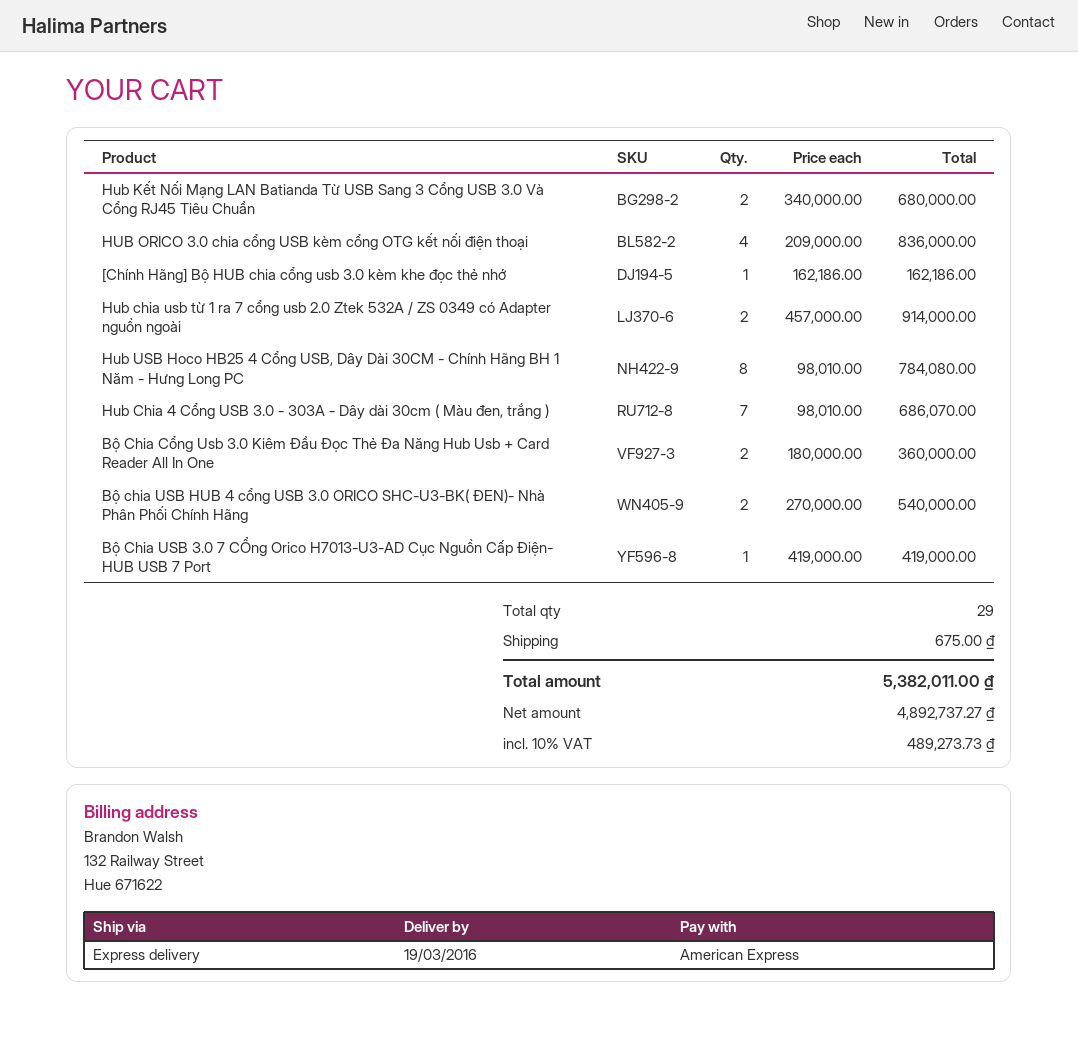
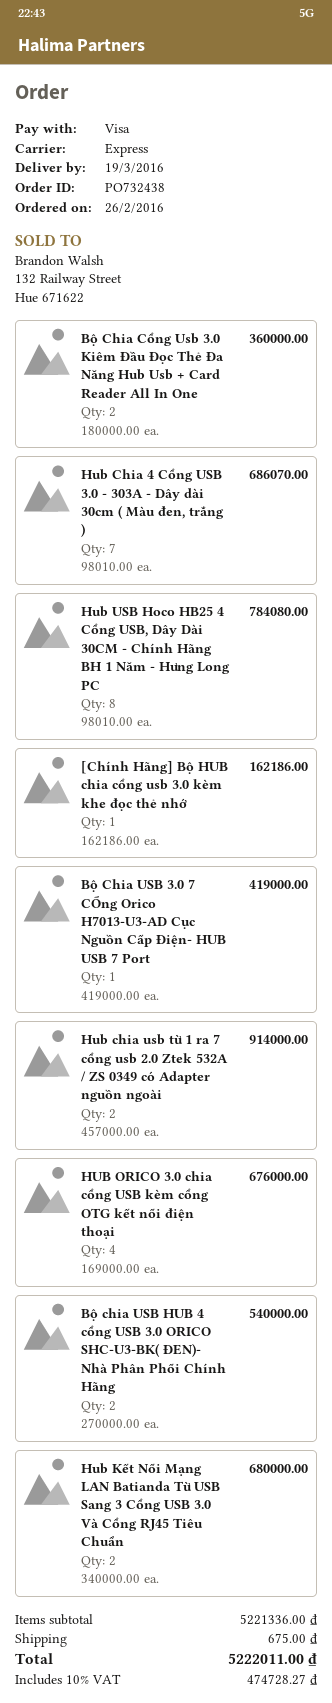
payment method: American Express -> Visa
HUB ORICO 3.0 chia cổng USB kèm cổng OTG kết nối điện thoại: 4 x 209000.00 = 836000.00 -> 4 x 169000.00 = 676000.00
tax: 10% = 489273.73 -> 10% = 474728.27
total: 5382011.00 -> 5222011.00

